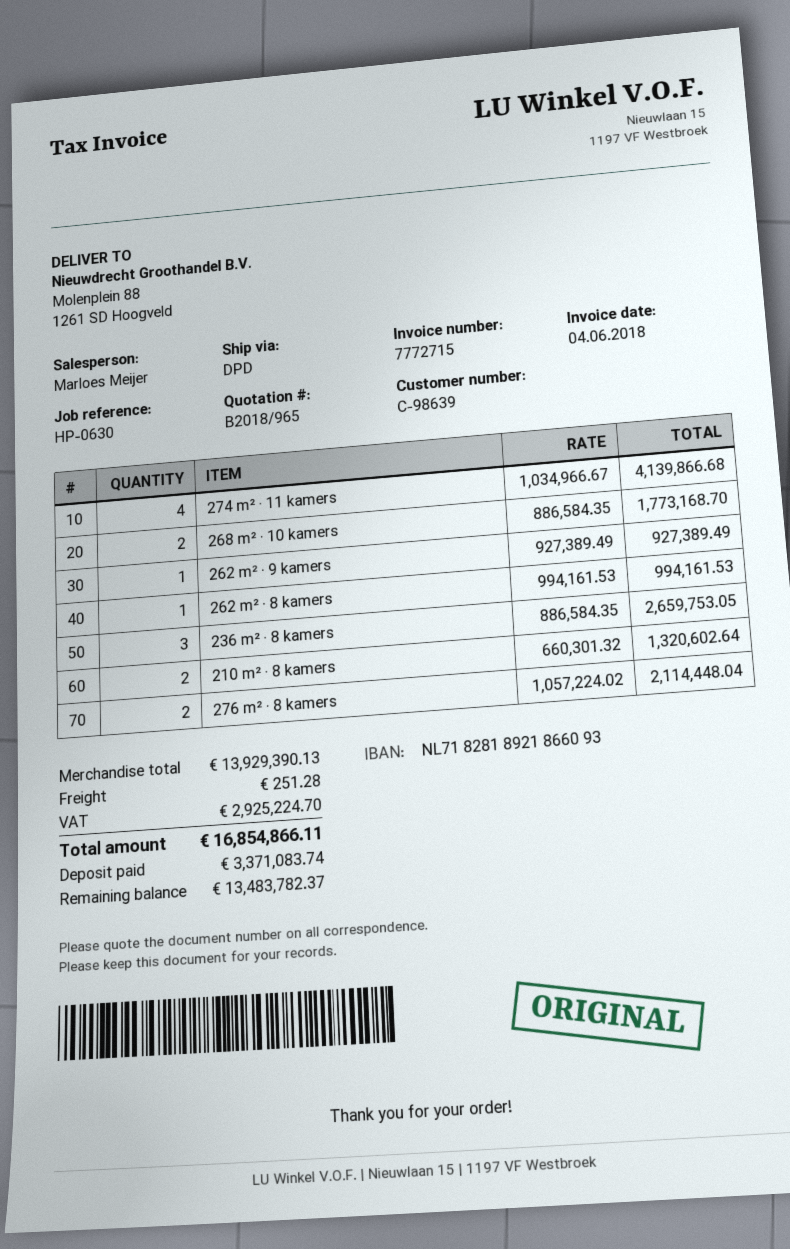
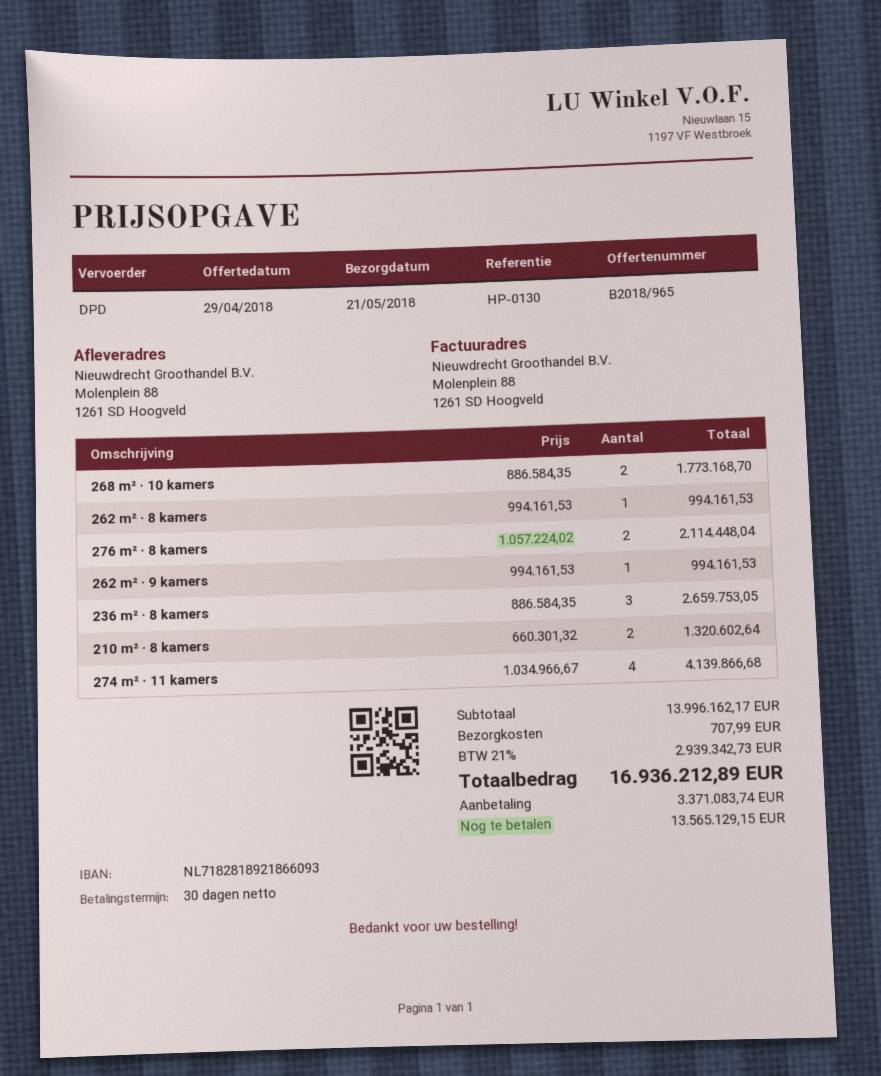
reference: HP-0630 -> HP-0130
262 m² · 9 kamers: 1 x 927389.49 = 927389.49 -> 1 x 994161.53 = 994161.53
subtotal: 13929390.13 -> 13996162.17
shipping: 251.28 -> 707.99
tax: 2925224.70 -> 2939342.73
total: 16854866.11 -> 16936212.89
balance: 13483782.37 -> 13565129.15

